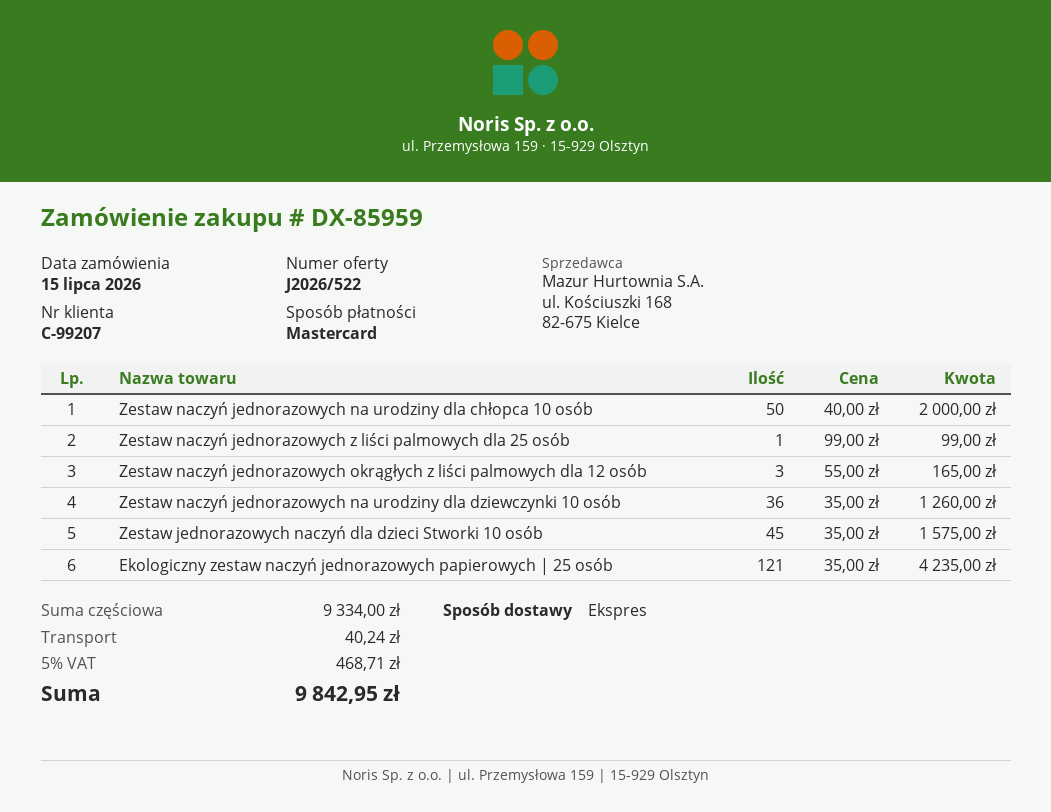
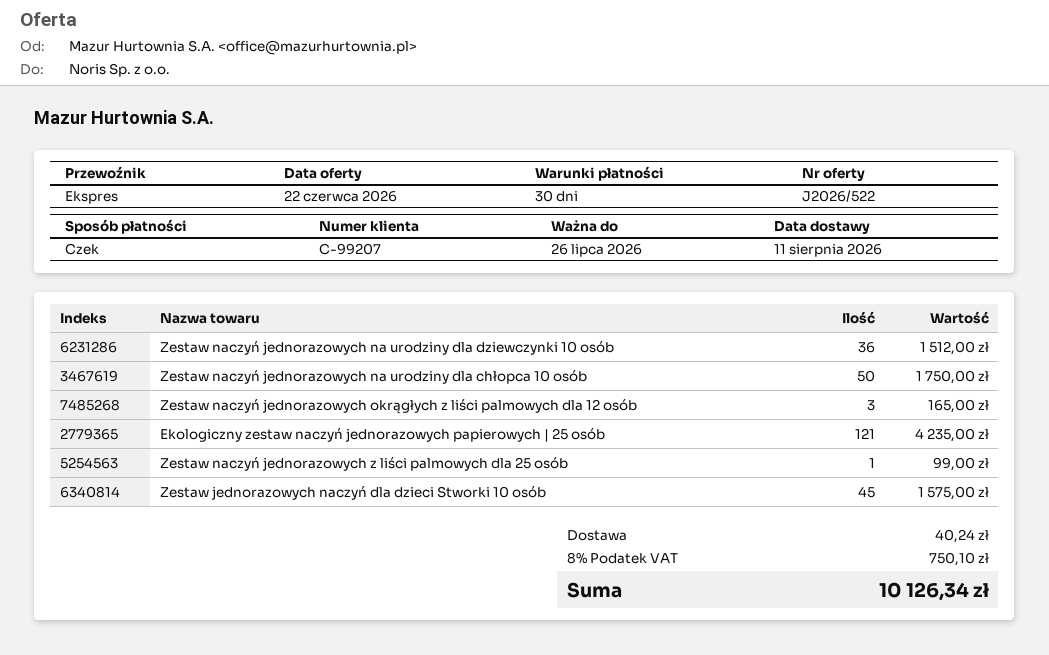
payment method: Mastercard -> cheque
Zestaw naczyń jednorazowych na urodziny dla chłopca 10 osób: 50 for 2000.00 -> 50 for 1750.00
Zestaw naczyń jednorazowych na urodziny dla dziewczynki 10 osób: 36 for 1260.00 -> 36 for 1512.00
tax: 5% = 468.71 -> 8% = 750.10
total: 9842.95 -> 10126.34

